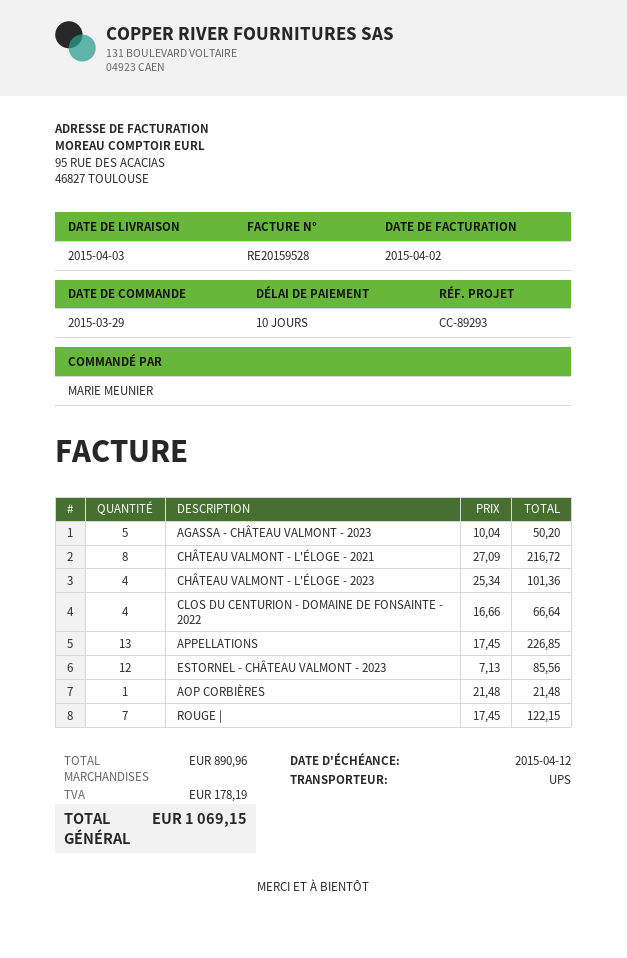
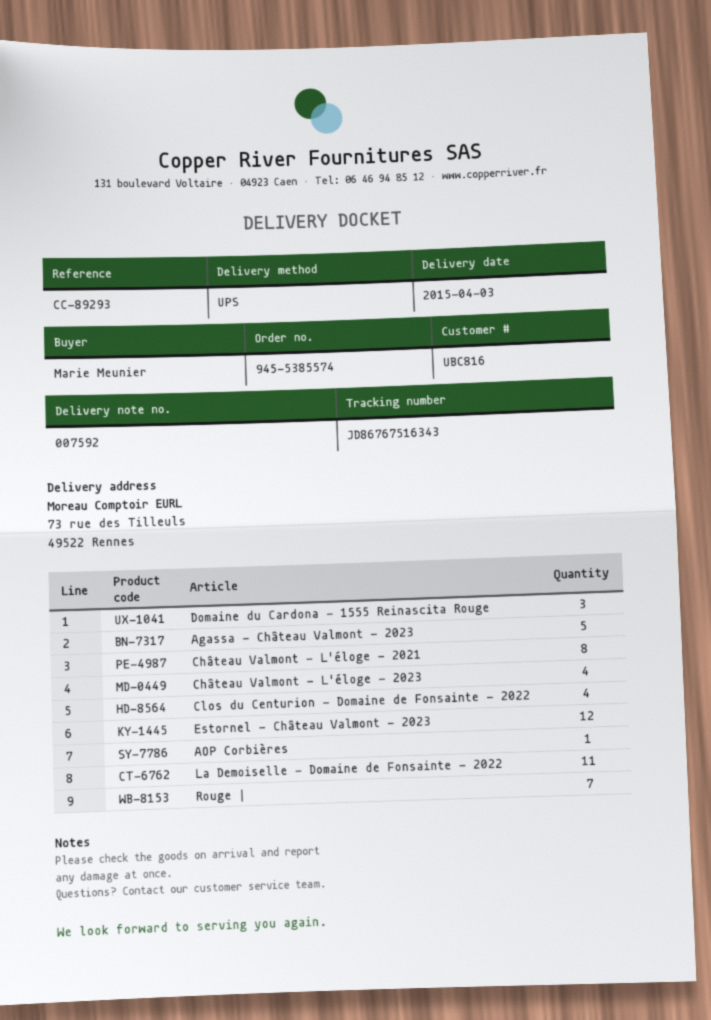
APPELLATIONS: 13 -> none
Domaine du Cardona - 1555 Reinascita Rouge: none -> 3
La Demoiselle - Domaine de Fonsainte - 2022: none -> 11

